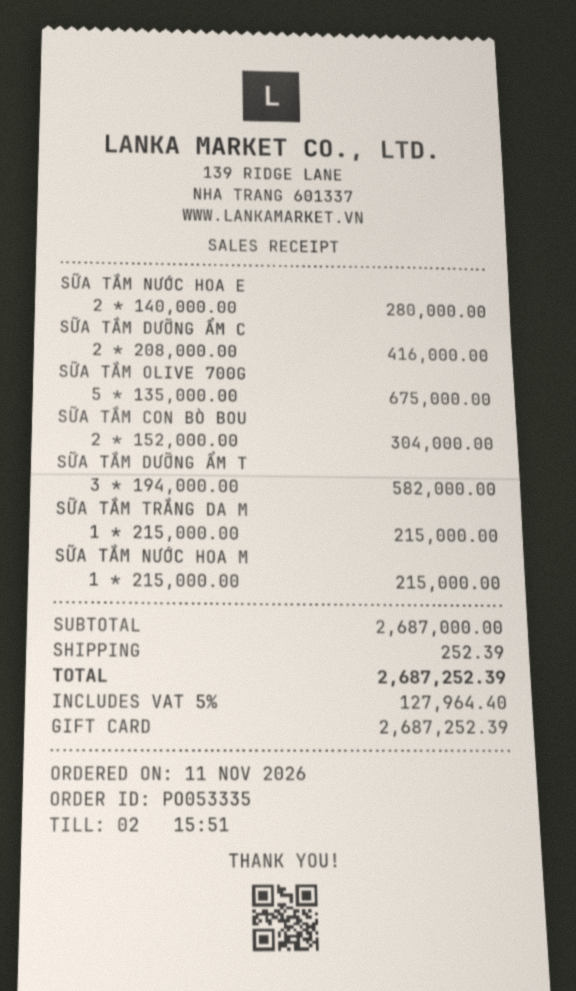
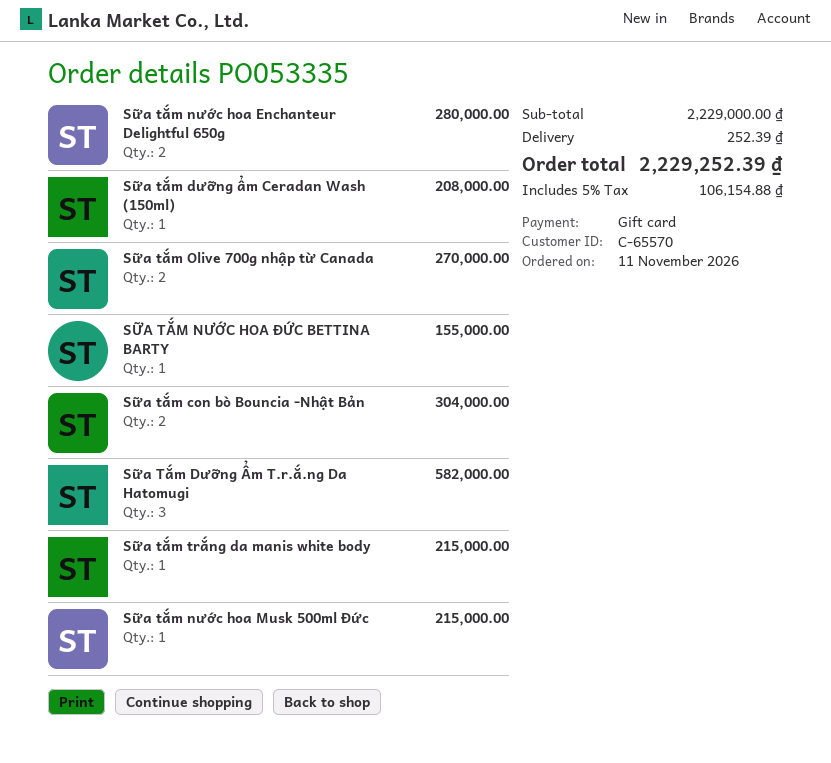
SỮA TẮM DƯỠNG ẨM C: 2 for 416000.00 -> 1 for 208000.00
SỮA TẮM OLIVE 700G: 5 for 675000.00 -> 2 for 270000.00
SỮA TẮM NƯỚC HOA ĐỨC BETTINA BARTY: none -> 1 for 155000.00
subtotal: 2687000.00 -> 2229000.00
tax: 5% = 127964.40 -> 5% = 106154.88
total: 2687252.39 -> 2229252.39

